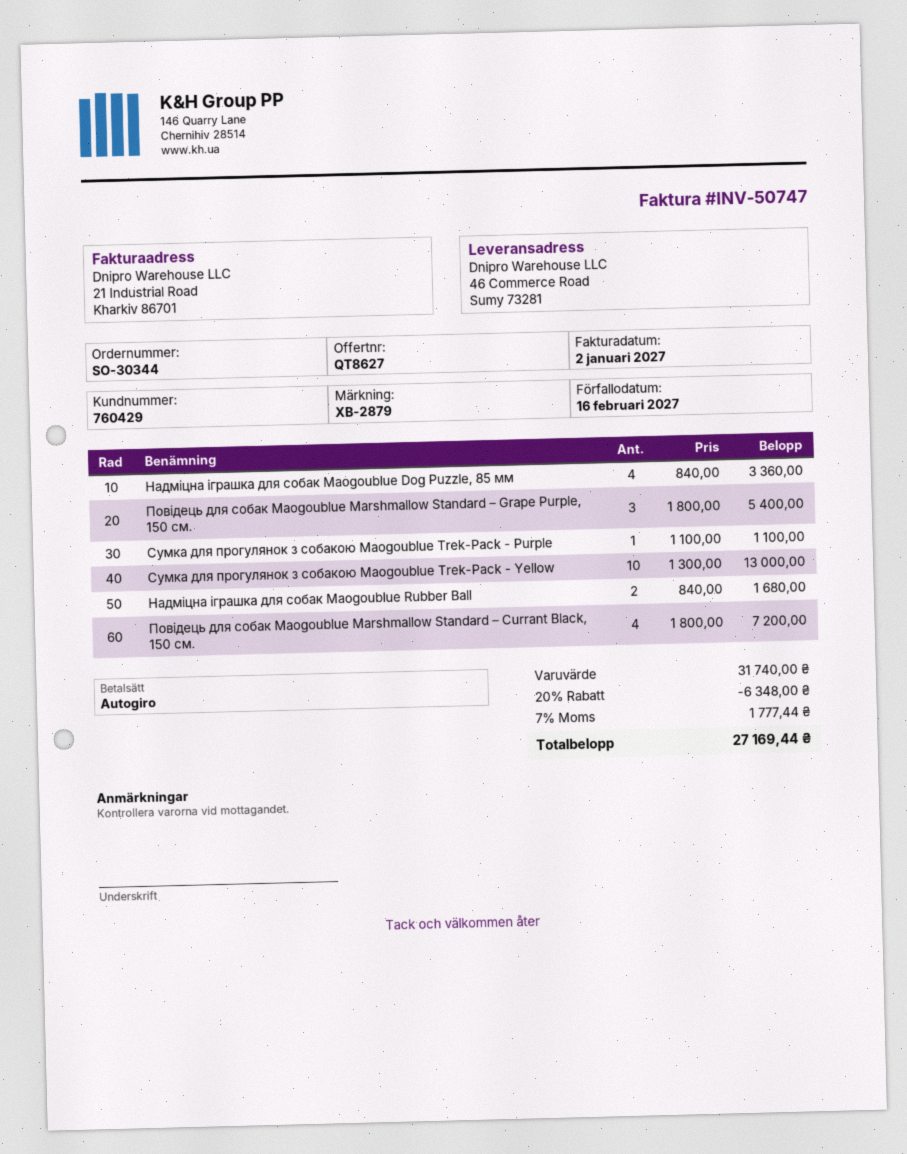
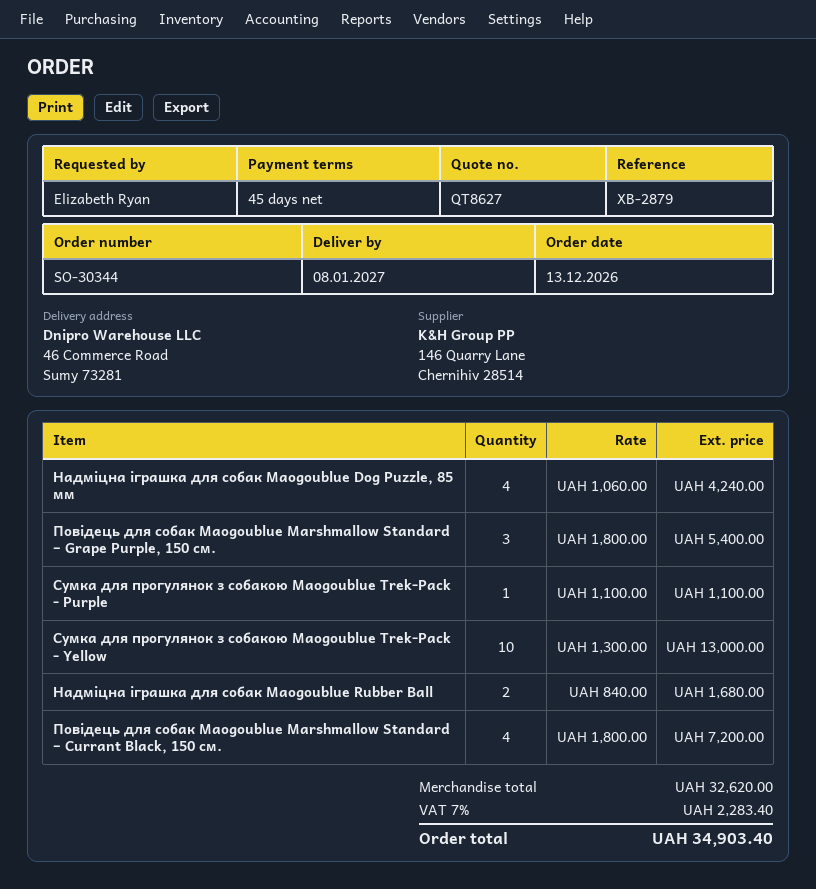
Надміцна іграшка для собак Maogoublue Dog Puzzle, 85 мм: 4 x 840.00 = 3360.00 -> 4 x 1060.00 = 4240.00
subtotal: 31740.00 -> 32620.00
discount: 20% = 6348.00 -> none
tax: 7% = 1777.44 -> 7% = 2283.40
total: 27169.44 -> 34903.40

